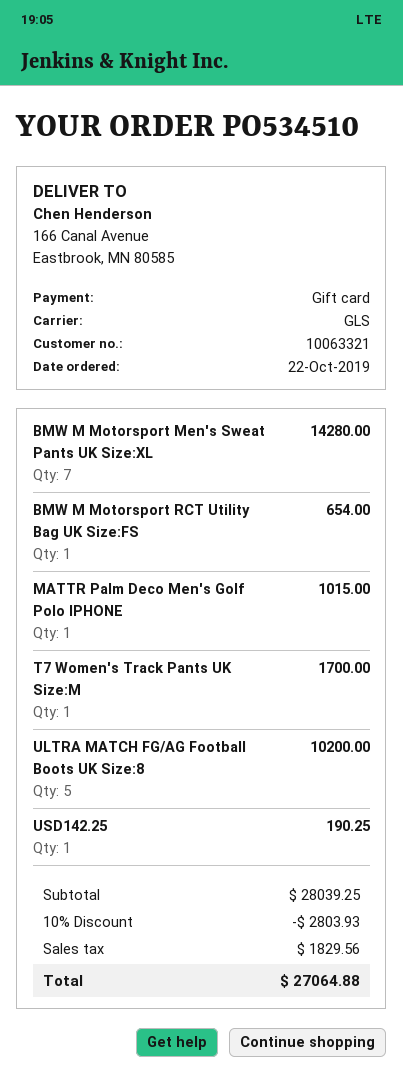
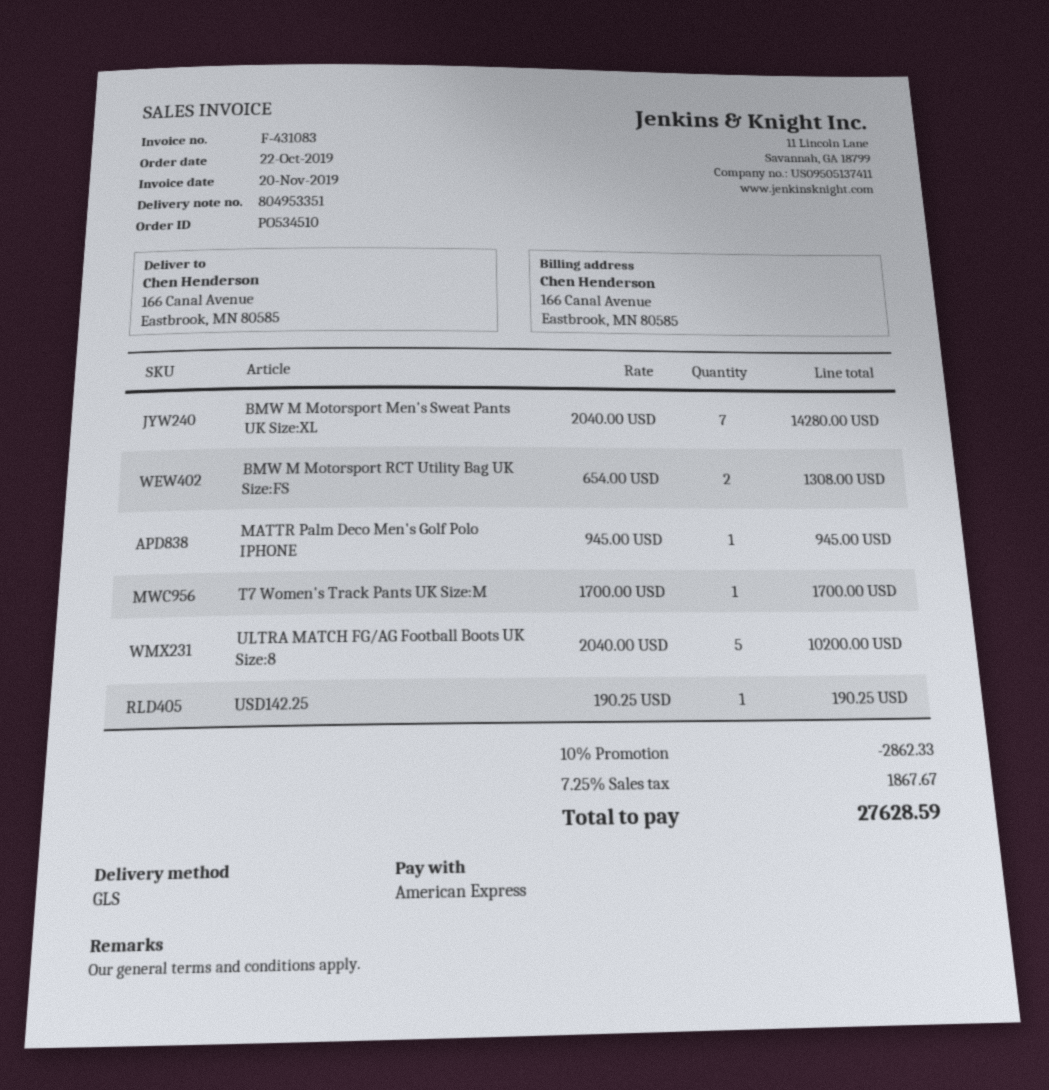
payment method: gift card -> American Express
BMW M Motorsport RCT Utility Bag UK Size:FS: 1 for 654.00 -> 2 for 1308.00
MATTR Palm Deco Men's Golf Polo IPHONE: 1 for 1015.00 -> 1 for 945.00
discount: 10% = 2803.93 -> 10% = 2862.33
tax: 1829.56 -> 1867.67
total: 27064.88 -> 27628.59

